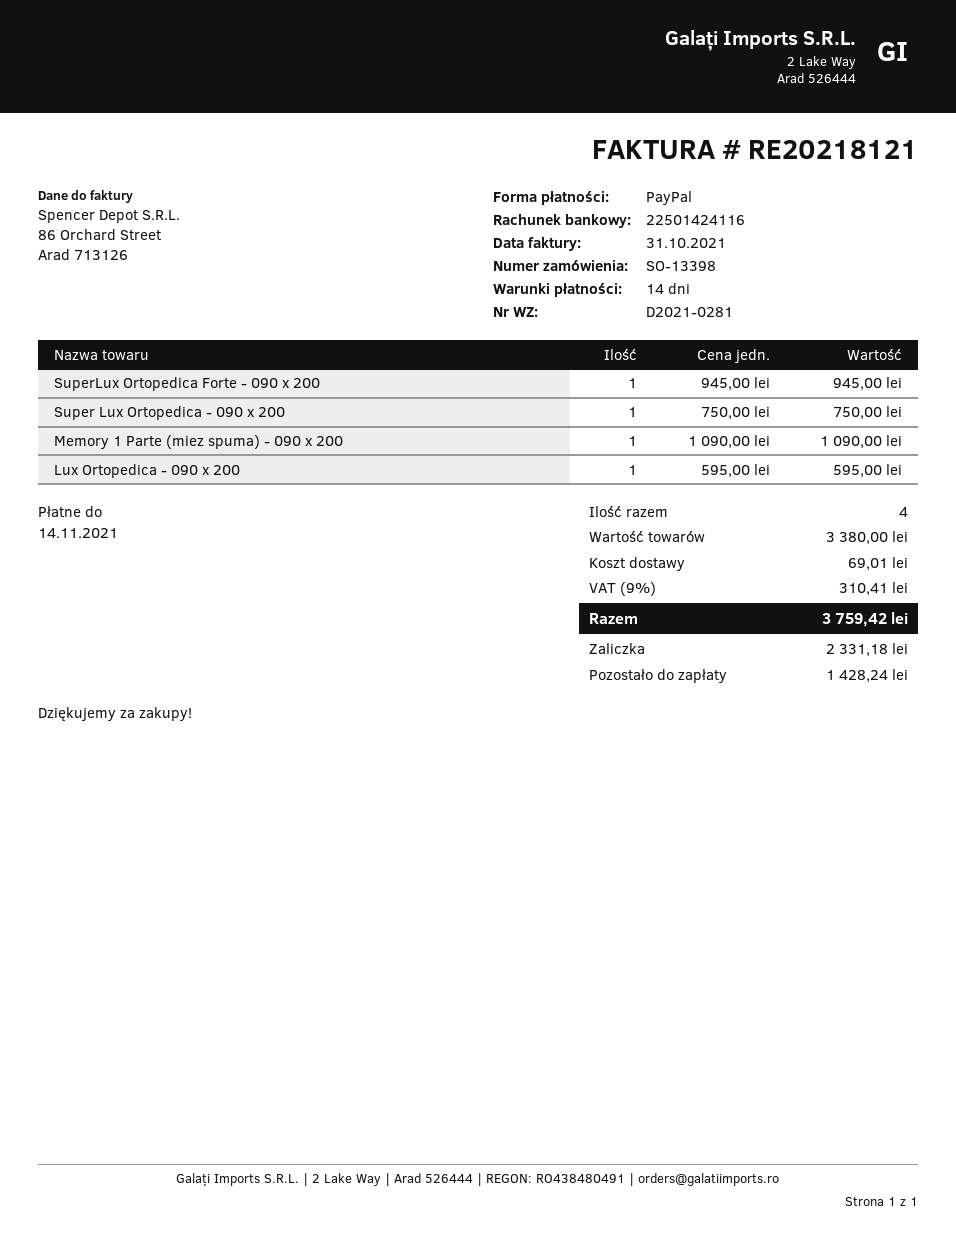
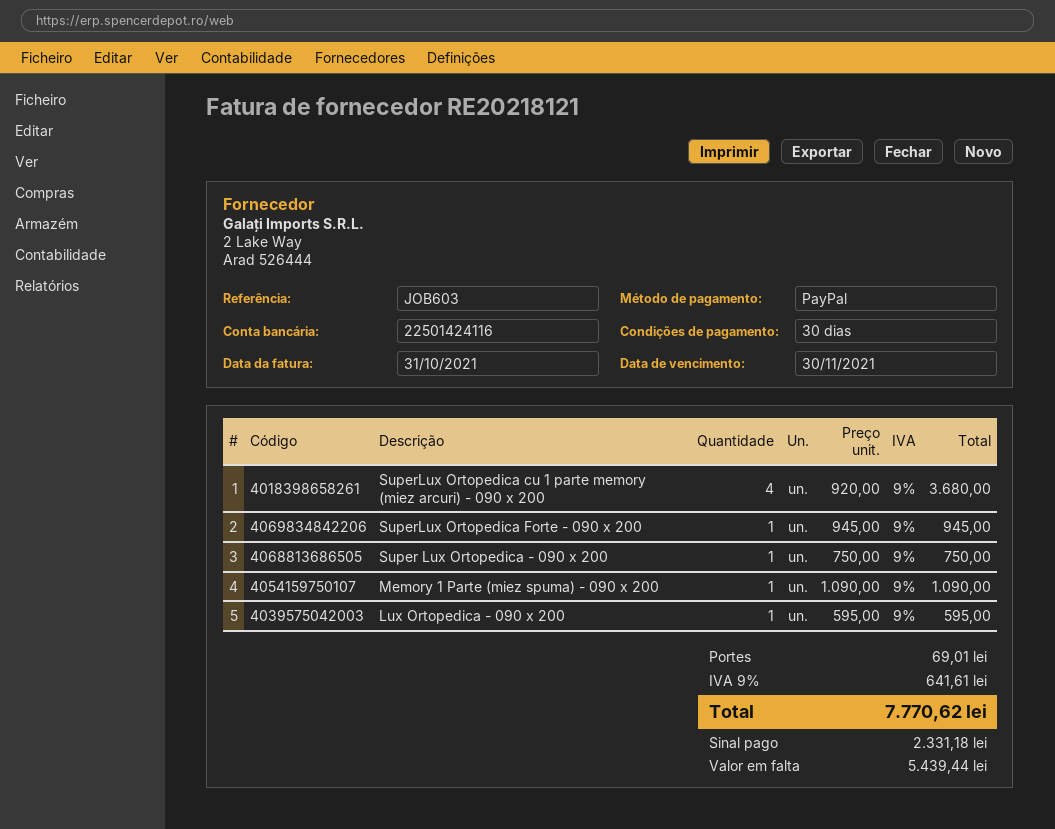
payment terms: 14 days -> 30 days
due date: 2021-11-14 -> 2021-11-30
SuperLux Ortopedica cu 1 parte memory (miez arcuri) - 090 x 200: none -> 4 x 920.00 = 3680.00
tax: 9% = 310.41 -> 9% = 641.61
total: 3759.42 -> 7770.62
balance: 1428.24 -> 5439.44

